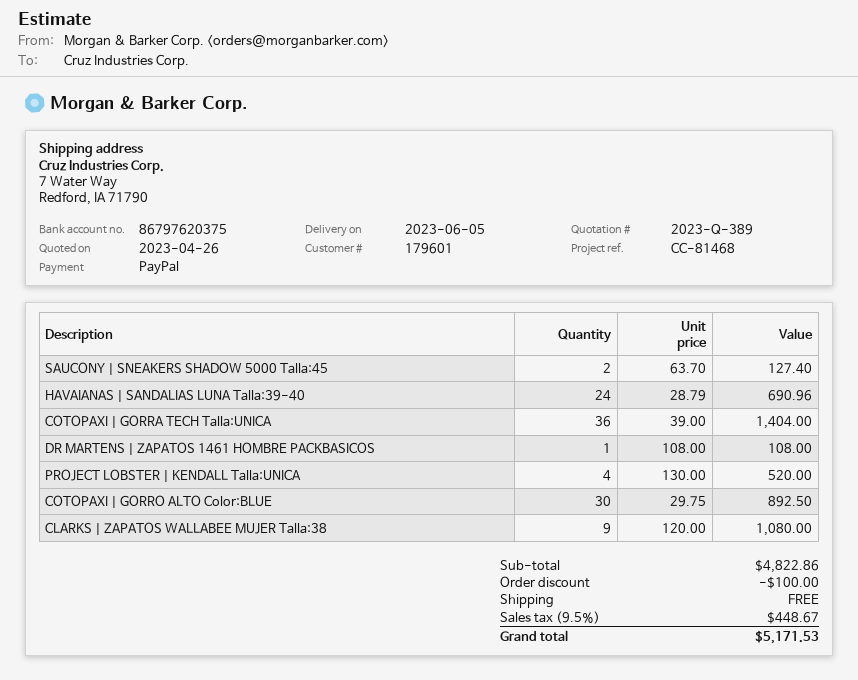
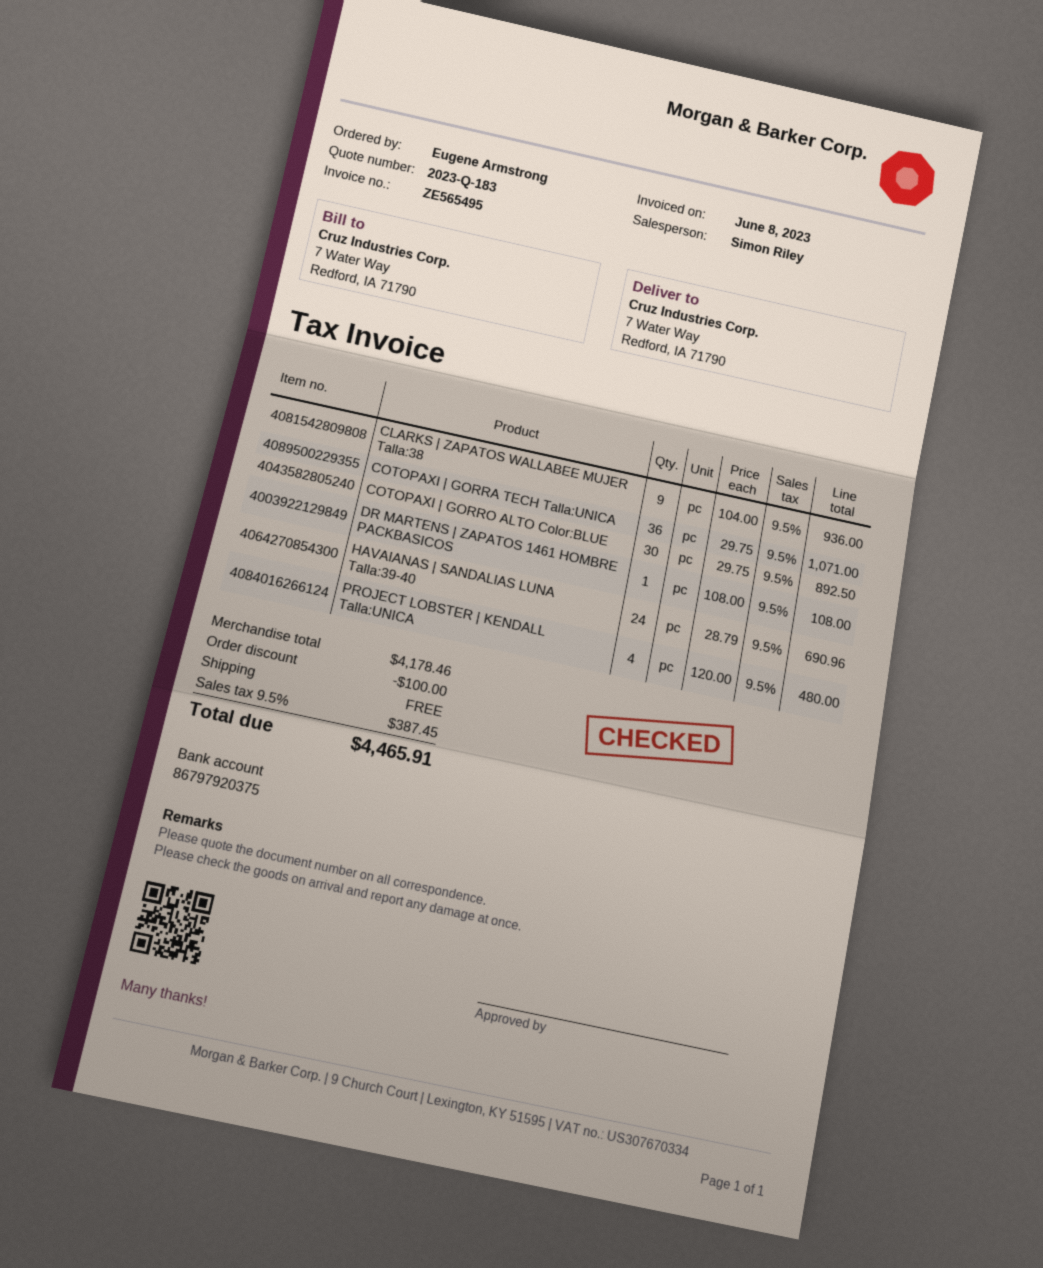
quote number: 2023-Q-389 -> 2023-Q-183
bank account: 86797620375 -> 86797920375
SAUCONY | SNEAKERS SHADOW 5000 Talla:45: 2 x 63.70 = 127.40 -> none
COTOPAXI | GORRA TECH Talla:UNICA: 36 x 39.00 = 1404.00 -> 36 x 29.75 = 1071.00
PROJECT LOBSTER | KENDALL Talla:UNICA: 4 x 130.00 = 520.00 -> 4 x 120.00 = 480.00
CLARKS | ZAPATOS WALLABEE MUJER Talla:38: 9 x 120.00 = 1080.00 -> 9 x 104.00 = 936.00
subtotal: 4822.86 -> 4178.46
tax: 9.5% = 448.67 -> 9.5% = 387.45
total: 5171.53 -> 4465.91

